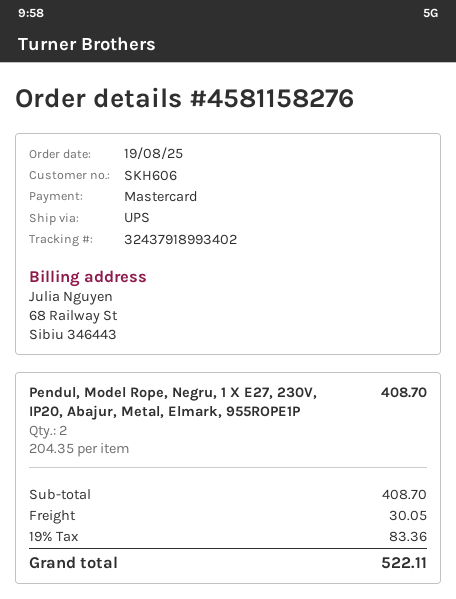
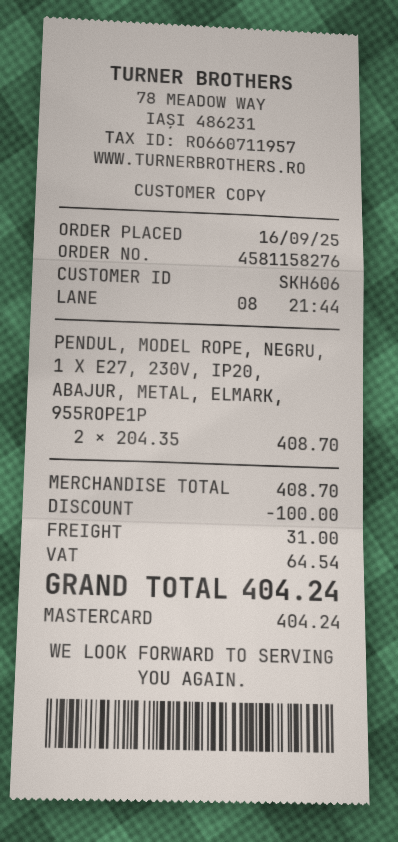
order date: 2025-08-19 -> 2025-09-16
discount: none -> 100.00
shipping: 30.05 -> 31.00
tax: 83.36 -> 64.54
total: 522.11 -> 404.24

